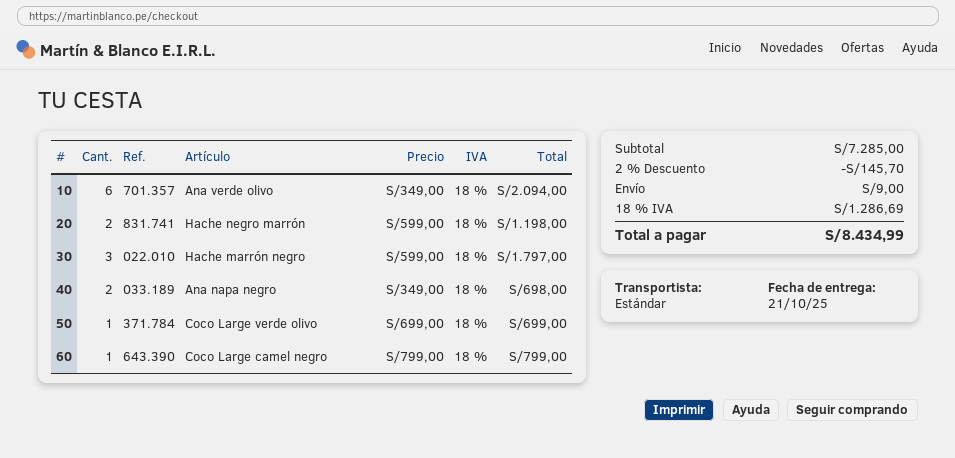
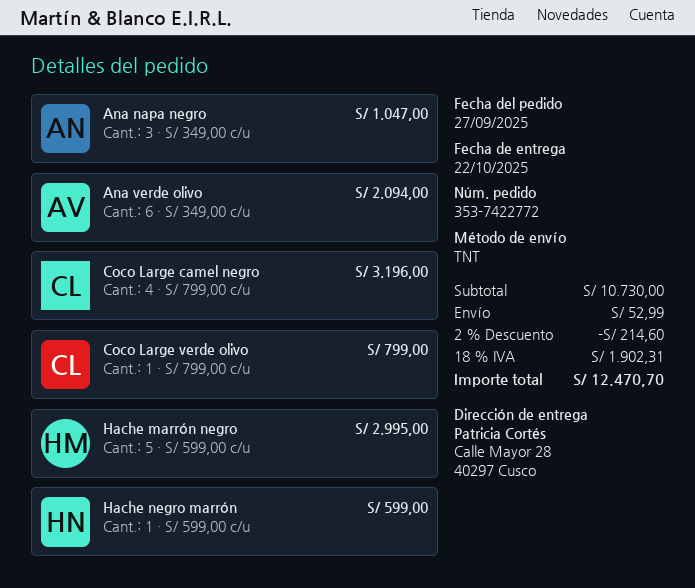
delivery date: 2025-10-21 -> 2025-10-22
shipping method: standard -> TNT
Hache negro marrón: 2 x 599.00 = 1198.00 -> 1 x 599.00 = 599.00
Hache marrón negro: 3 x 599.00 = 1797.00 -> 5 x 599.00 = 2995.00
Ana napa negro: 2 x 349.00 = 698.00 -> 3 x 349.00 = 1047.00
Coco Large verde olivo: 1 x 699.00 = 699.00 -> 1 x 799.00 = 799.00
Coco Large camel negro: 1 x 799.00 = 799.00 -> 4 x 799.00 = 3196.00
subtotal: 7285.00 -> 10730.00
discount: 2% = 145.70 -> 2% = 214.60
shipping: 9.00 -> 52.99
tax: 18% = 1286.69 -> 18% = 1902.31
total: 8434.99 -> 12470.70

